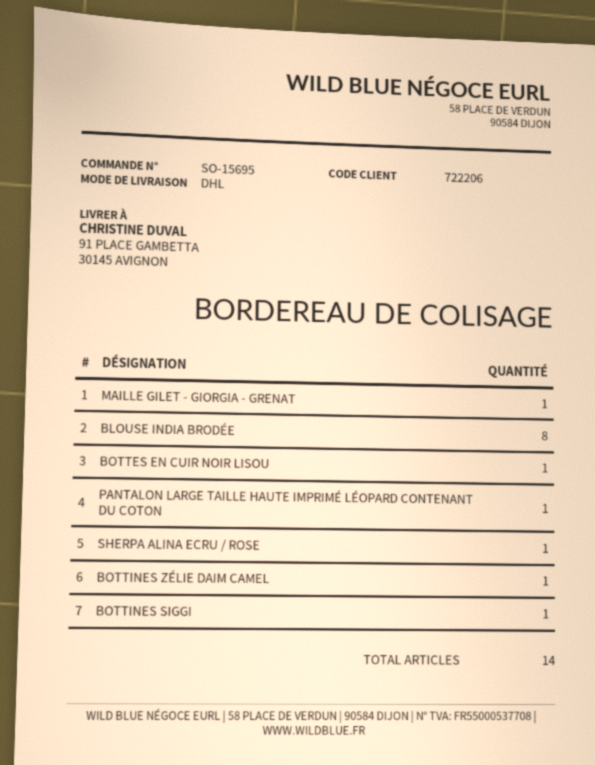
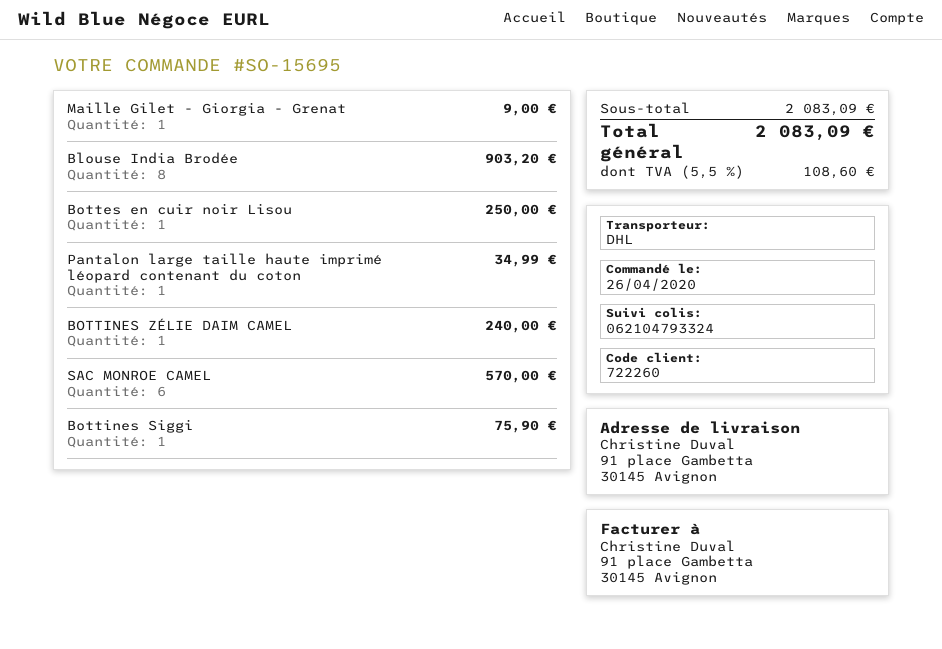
customer number: 722206 -> 722260
SHERPA ALINA ECRU / ROSE: 1 -> none
SAC MONROE CAMEL: none -> 6

